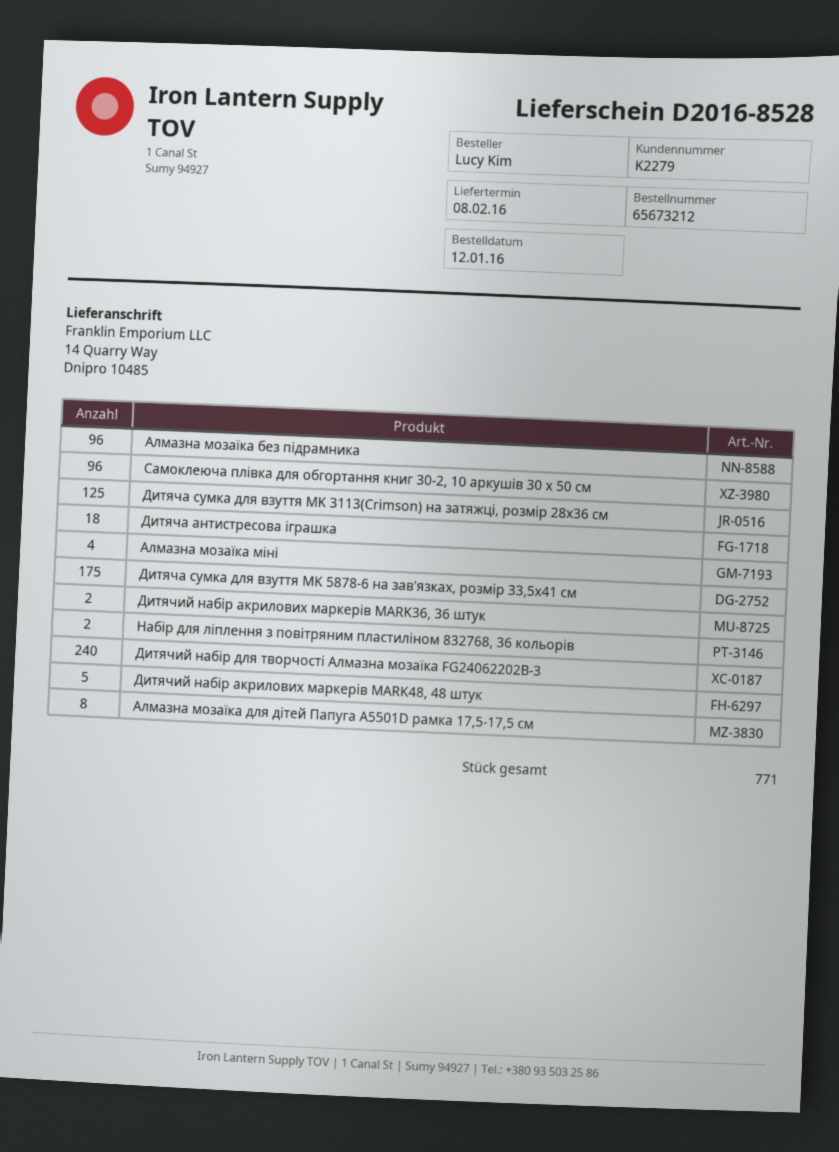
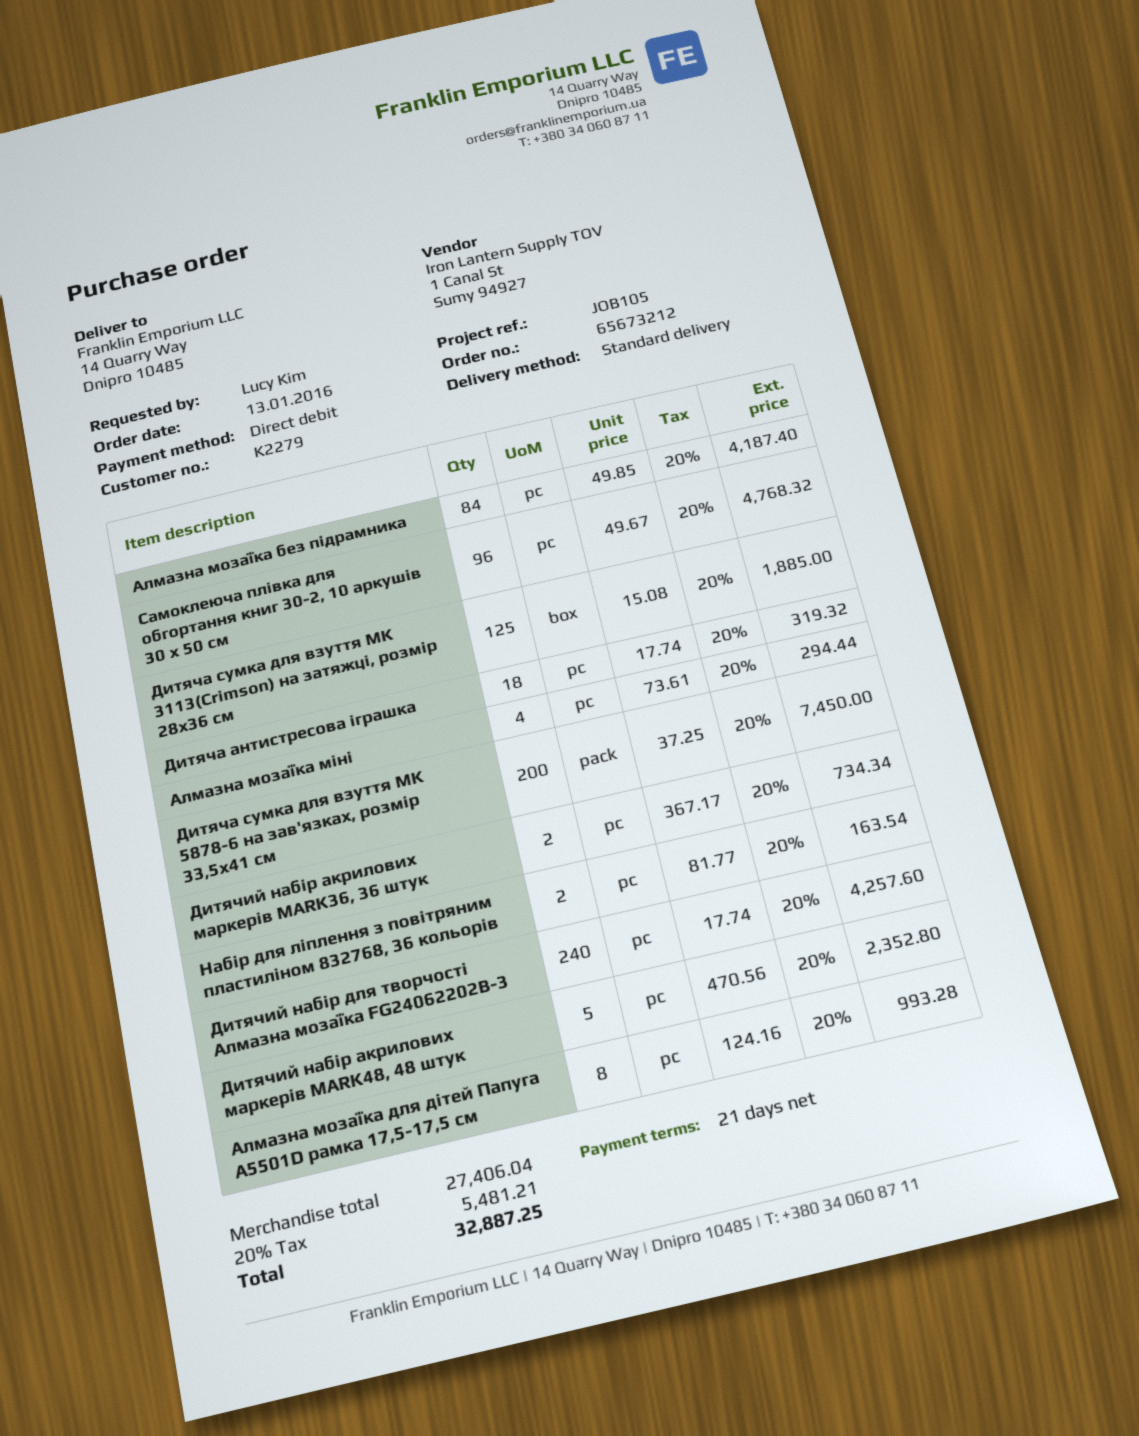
order date: 2016-01-12 -> 2016-01-13
Алмазна мозаїка без підрамника: 96 -> 84
Дитяча сумка для взуття MK 5878-6 на зав'язках, розмір 33,5х41 см: 175 -> 200

